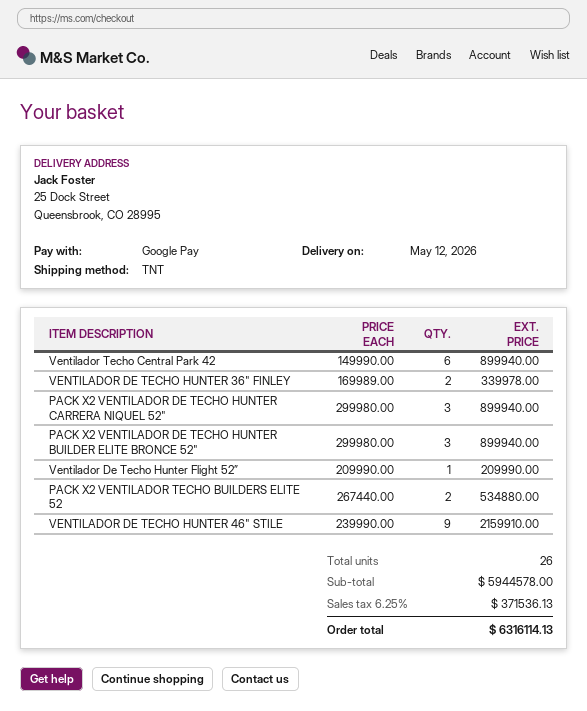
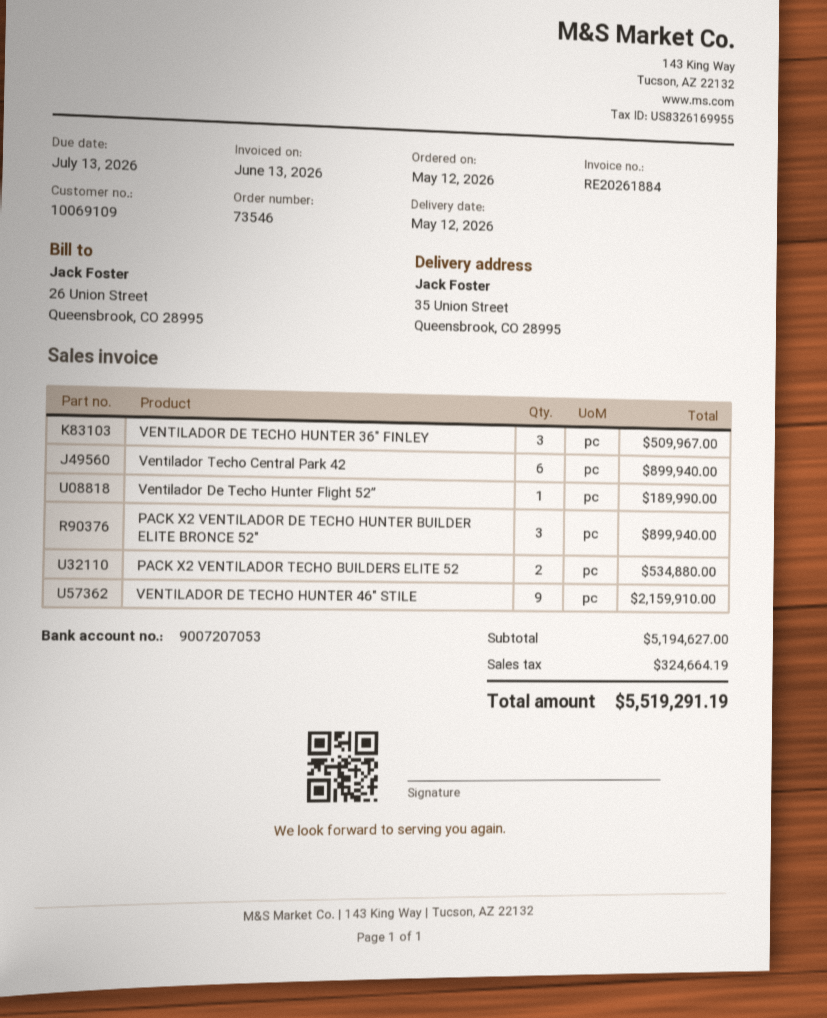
ship to: 25 Dock Street, Queensbrook, CO 28995 -> 35 Union Street, Queensbrook, CO 28995
VENTILADOR DE TECHO HUNTER 36" FINLEY: 2 for 339978.00 -> 3 for 509967.00
PACK X2 VENTILADOR DE TECHO HUNTER CARRERA NIQUEL 52": 3 for 899940.00 -> none
Ventilador De Techo Hunter Flight 52”: 1 for 209990.00 -> 1 for 189990.00
subtotal: 5944578.00 -> 5194627.00
tax: 371536.13 -> 324664.19
total: 6316114.13 -> 5519291.19

